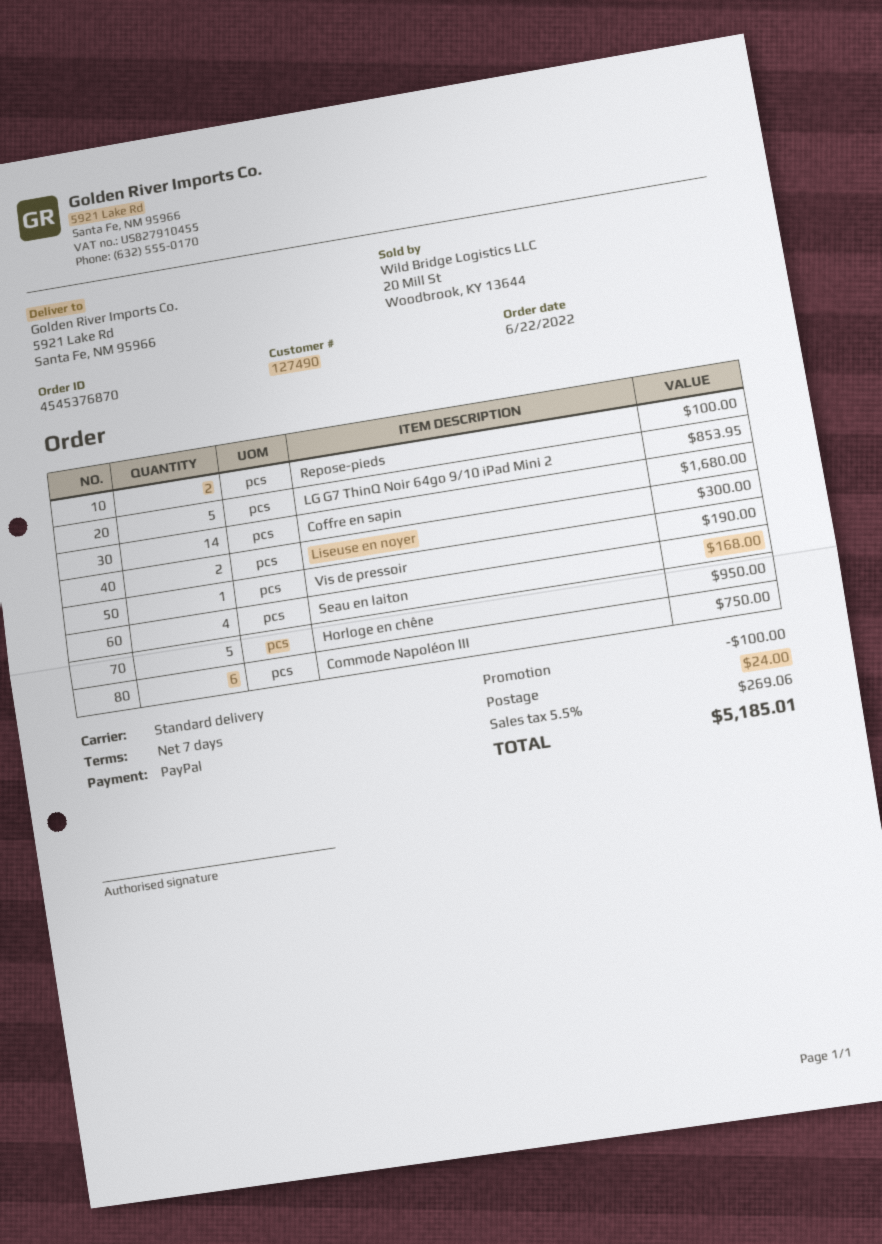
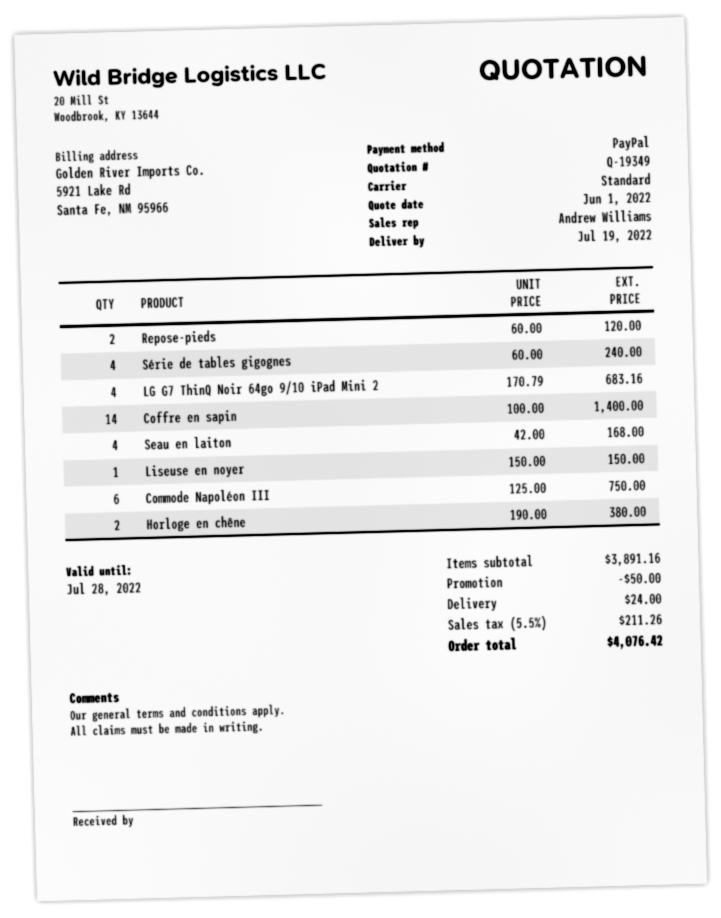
Repose-pieds: 2 for 100.00 -> 2 for 120.00
LG G7 ThinQ Noir 64go 9/10 iPad Mini 2: 5 for 853.95 -> 4 for 683.16
Coffre en sapin: 14 for 1680.00 -> 14 for 1400.00
Liseuse en noyer: 2 for 300.00 -> 1 for 150.00
Vis de pressoir: 1 for 190.00 -> none
Horloge en chêne: 5 for 950.00 -> 2 for 380.00
Série de tables gigognes: none -> 4 for 240.00
discount: 100.00 -> 50.00
tax: 5.5% = 269.06 -> 5.5% = 211.26
total: 5185.01 -> 4076.42

